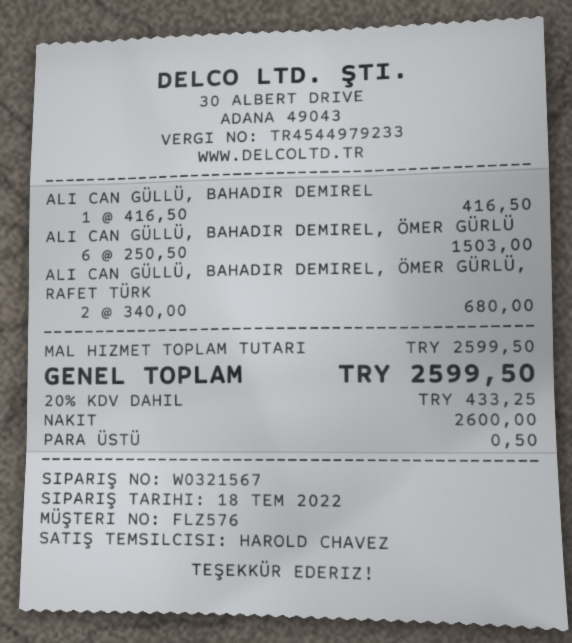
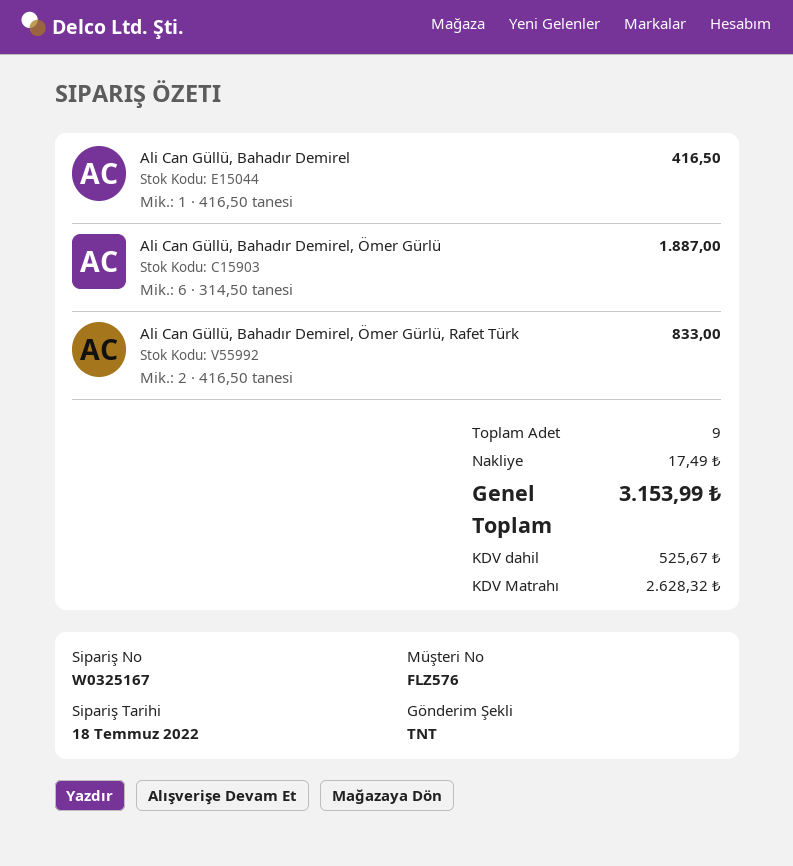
order number: W0321567 -> W0325167
ALI CAN GÜLLÜ, BAHADIR DEMIREL, ÖMER GÜRLÜ: 6 x 250.50 = 1503.00 -> 6 x 314.50 = 1887.00
ALI CAN GÜLLÜ, BAHADIR DEMIREL, ÖMER GÜRLÜ, RAFET TÜRK: 2 x 340.00 = 680.00 -> 2 x 416.50 = 833.00
shipping: none -> 17.49
tax: 433.25 -> 525.67
total: 2599.50 -> 3153.99

